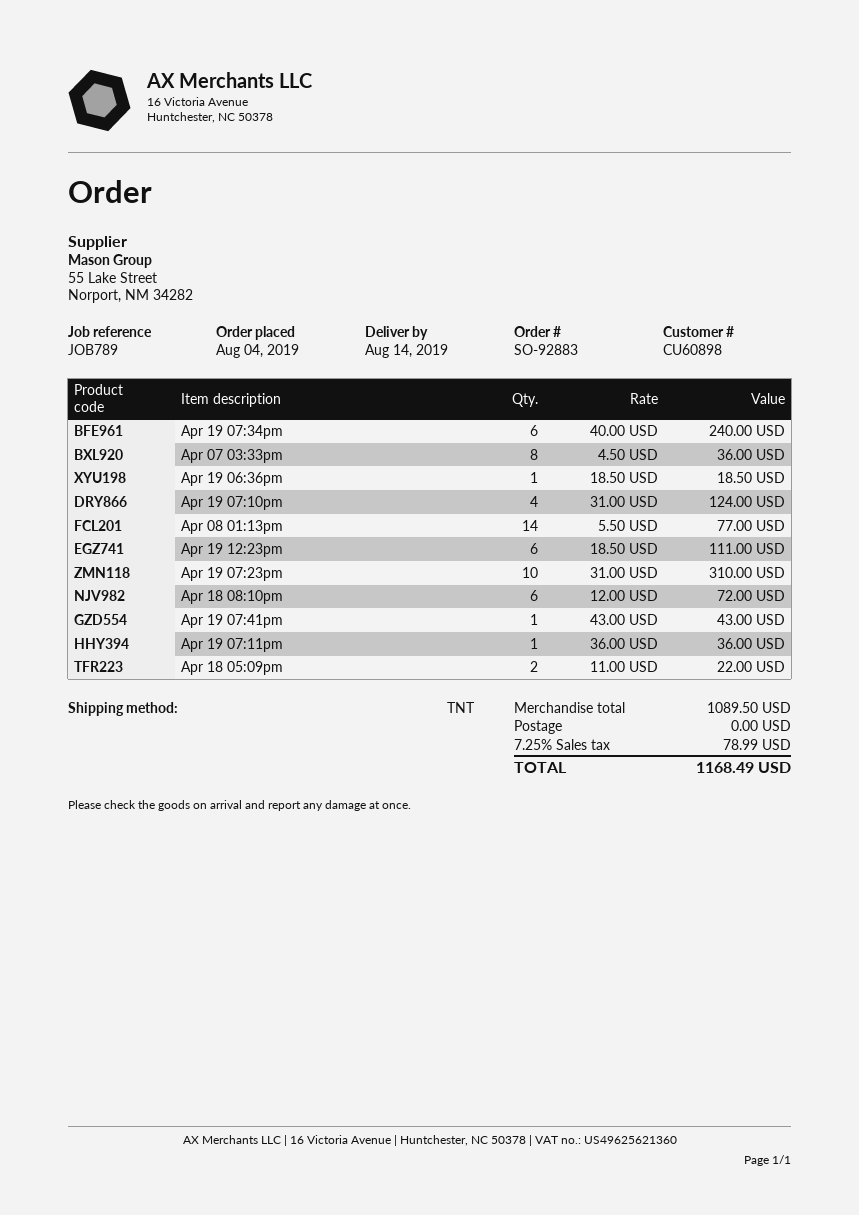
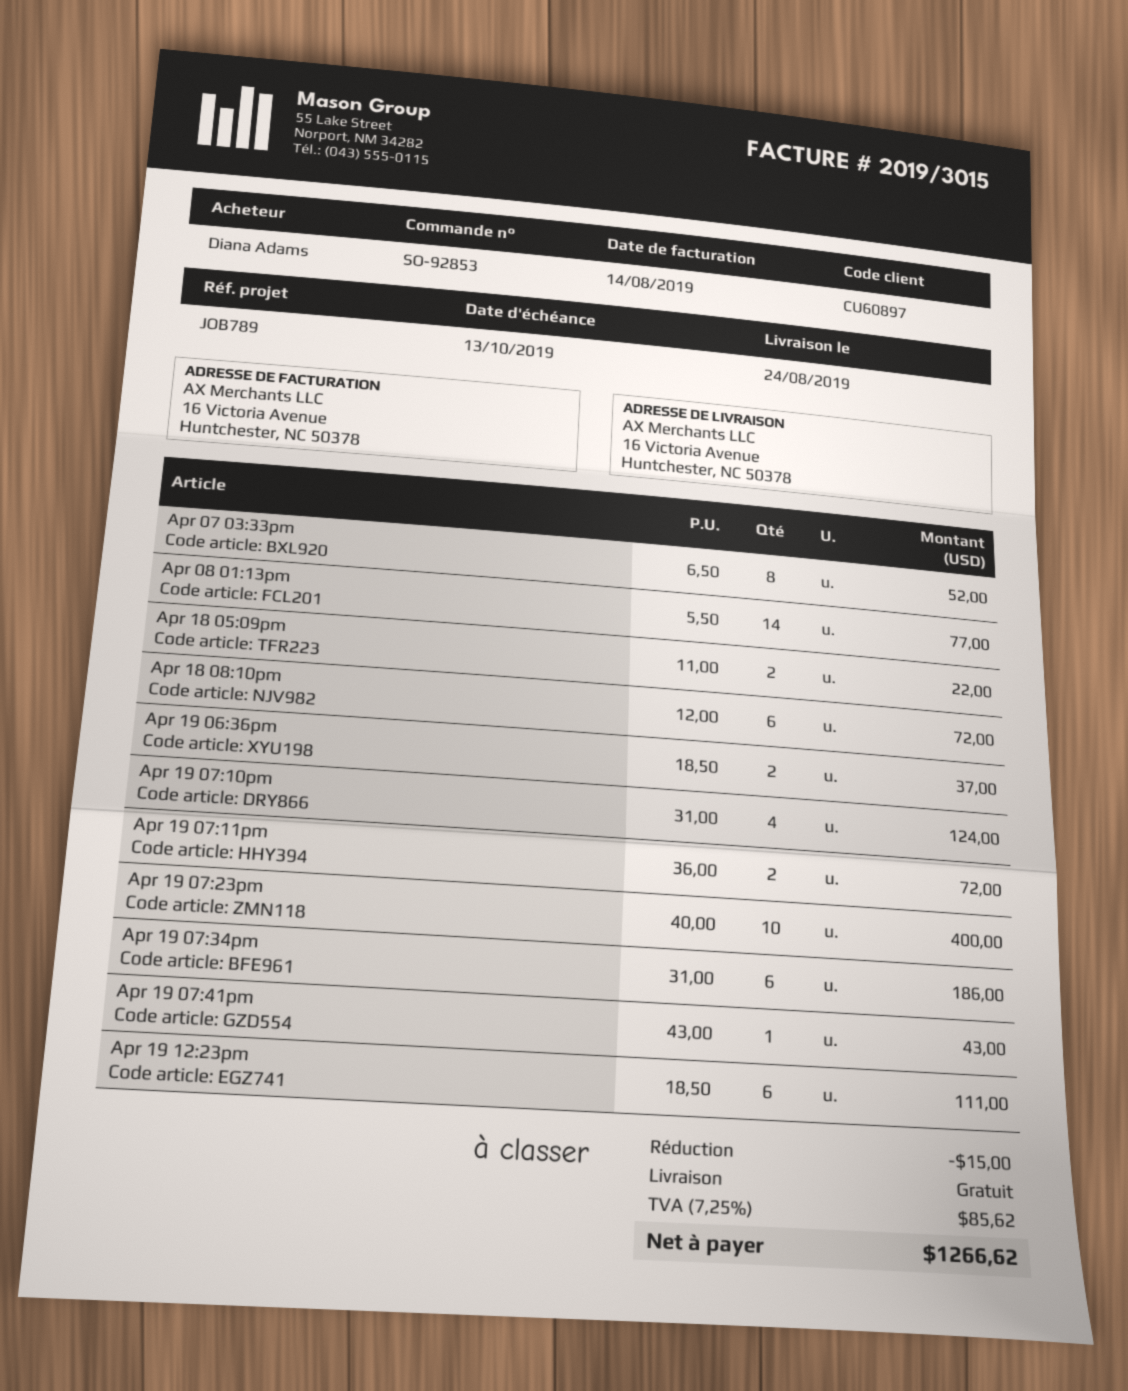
order number: SO-92883 -> SO-92853
delivery date: 2019-08-14 -> 2019-08-24
customer number: CU60898 -> CU60897
Apr 19 07:34pm: 6 x 40.00 = 240.00 -> 6 x 31.00 = 186.00
Apr 07 03:33pm: 8 x 4.50 = 36.00 -> 8 x 6.50 = 52.00
Apr 19 06:36pm: 1 x 18.50 = 18.50 -> 2 x 18.50 = 37.00
Apr 19 07:23pm: 10 x 31.00 = 310.00 -> 10 x 40.00 = 400.00
Apr 19 07:11pm: 1 x 36.00 = 36.00 -> 2 x 36.00 = 72.00
discount: none -> 15.00
tax: 7.25% = 78.99 -> 7.25% = 85.62
total: 1168.49 -> 1266.62

